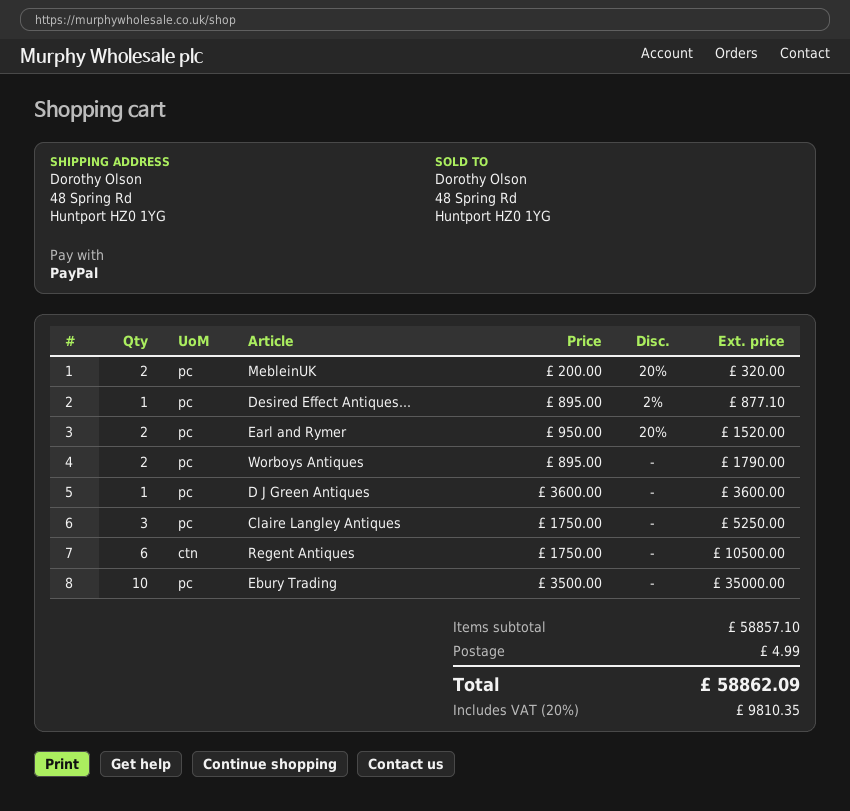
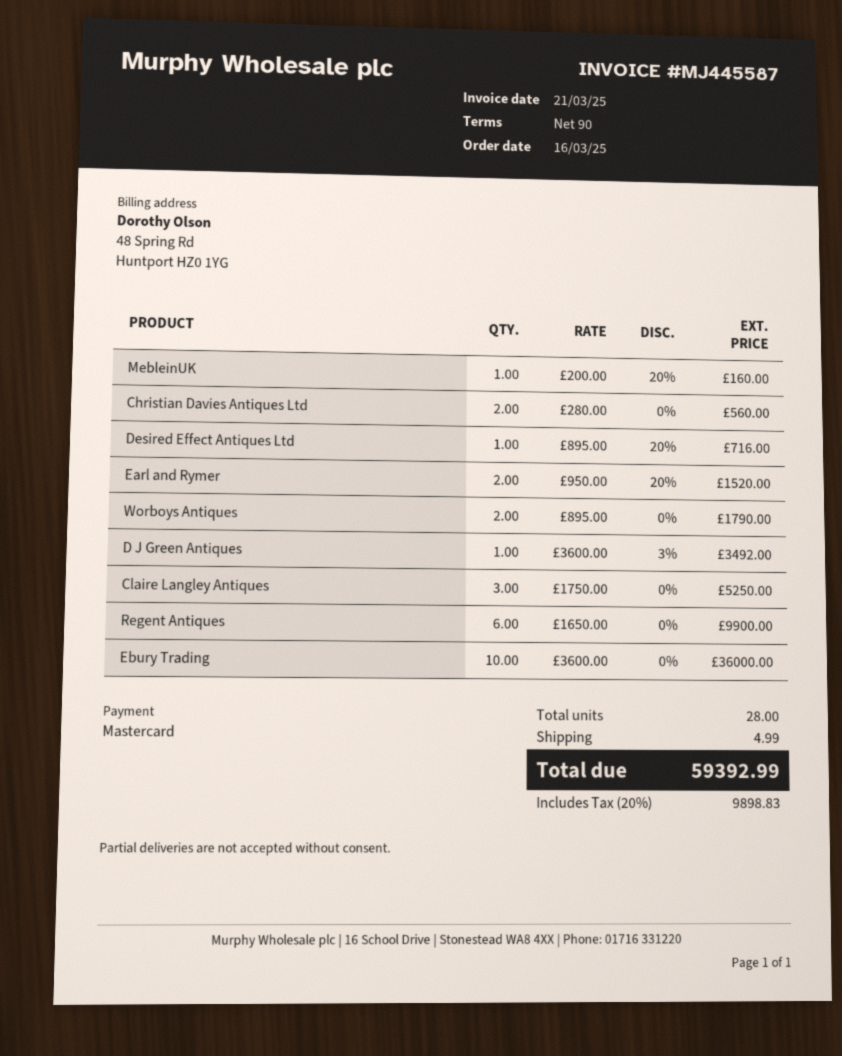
payment method: PayPal -> Mastercard
MebleinUK: 2 x 200.00 - 20% = 320.00 -> 1 x 200.00 - 20% = 160.00
Desired Effect Antiques...: 1 x 895.00 - 2% = 877.10 -> 1 x 895.00 - 20% = 716.00
D J Green Antiques: 1 x 3600.00 = 3600.00 -> 1 x 3600.00 - 3% = 3492.00
Regent Antiques: 6 x 1750.00 = 10500.00 -> 6 x 1650.00 = 9900.00
Ebury Trading: 10 x 3500.00 = 35000.00 -> 10 x 3600.00 = 36000.00
Christian Davies Antiques Ltd: none -> 2 x 280.00 = 560.00
tax: 20% = 9810.35 -> 20% = 9898.83
total: 58862.09 -> 59392.99

